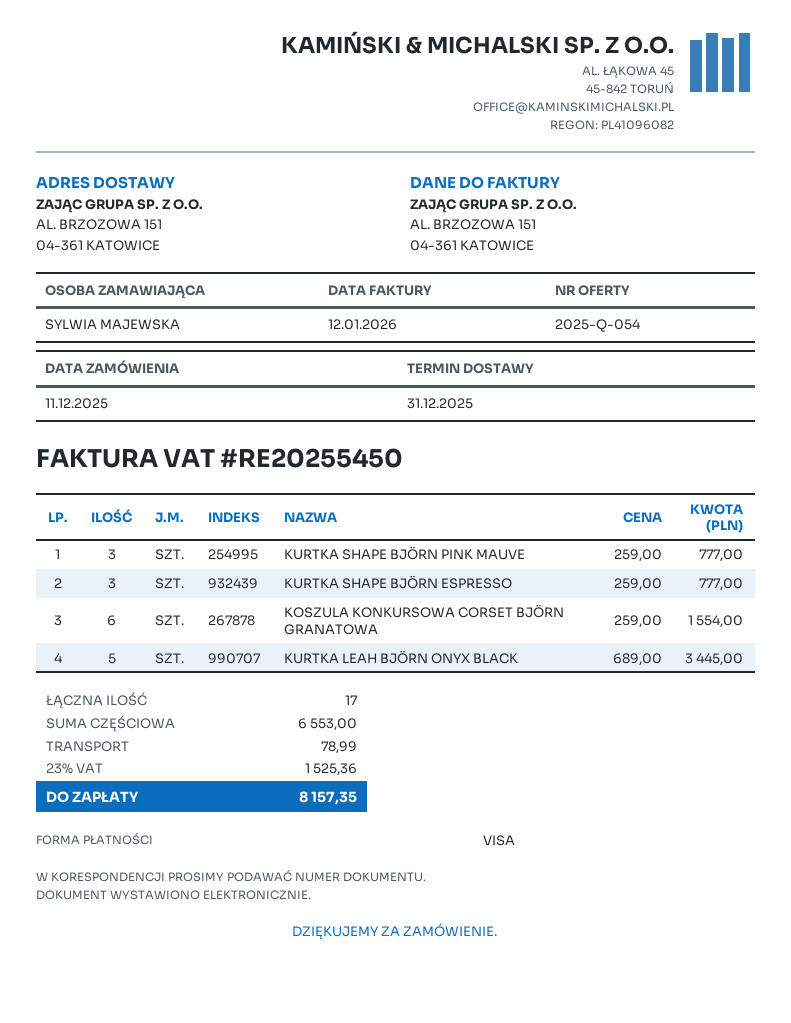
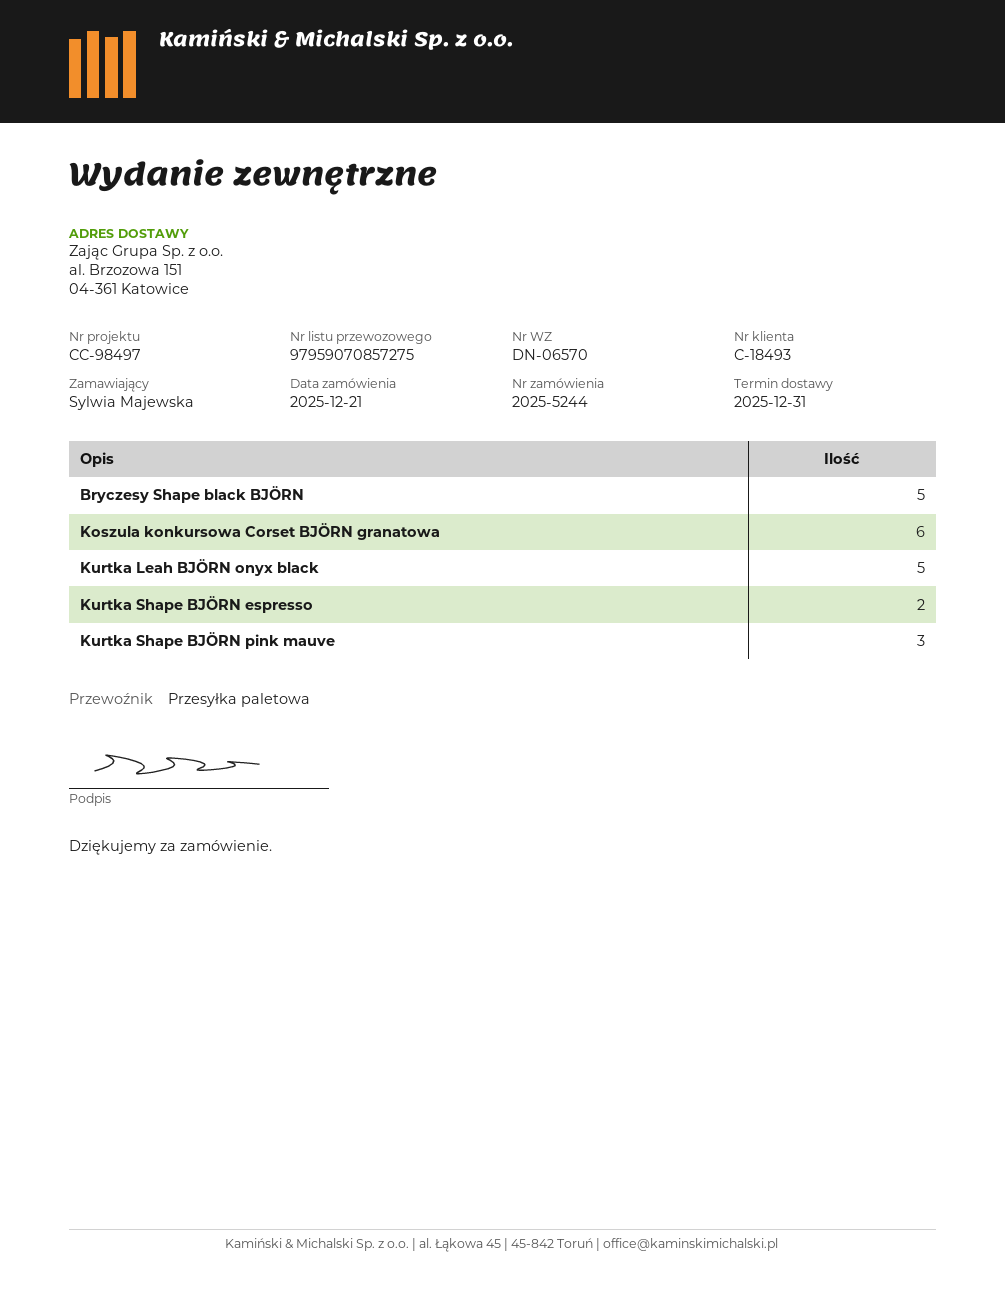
order date: 2025-12-11 -> 2025-12-21
KURTKA SHAPE BJÖRN ESPRESSO: 3 -> 2
Bryczesy Shape black BJÖRN: none -> 5

